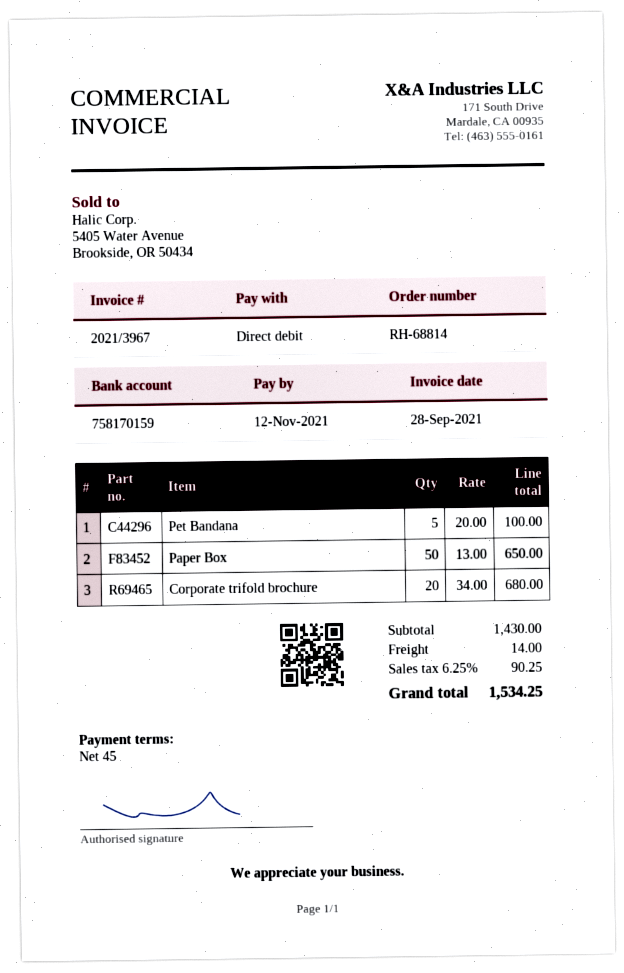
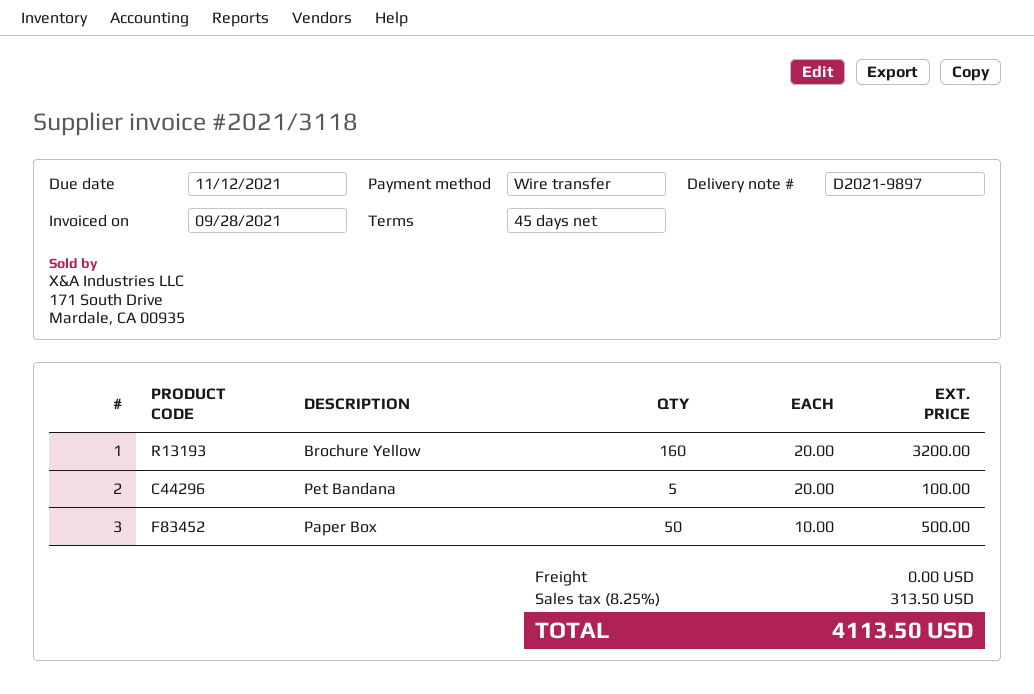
invoice number: 2021/3967 -> 2021/3118
payment method: direct debit -> bank transfer
Paper Box: 50 x 13.00 = 650.00 -> 50 x 10.00 = 500.00
Corporate trifold brochure: 20 x 34.00 = 680.00 -> none
Brochure Yellow: none -> 160 x 20.00 = 3200.00
shipping: 14.00 -> 0.00
tax: 6.25% = 90.25 -> 8.25% = 313.50
total: 1534.25 -> 4113.50

